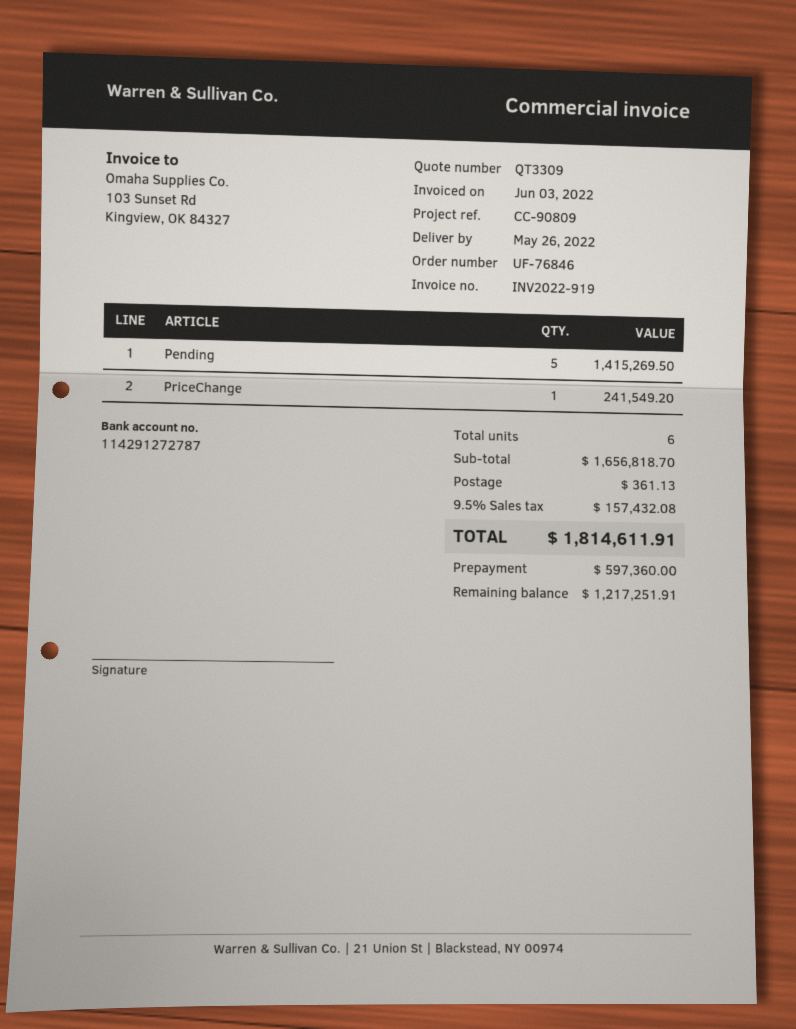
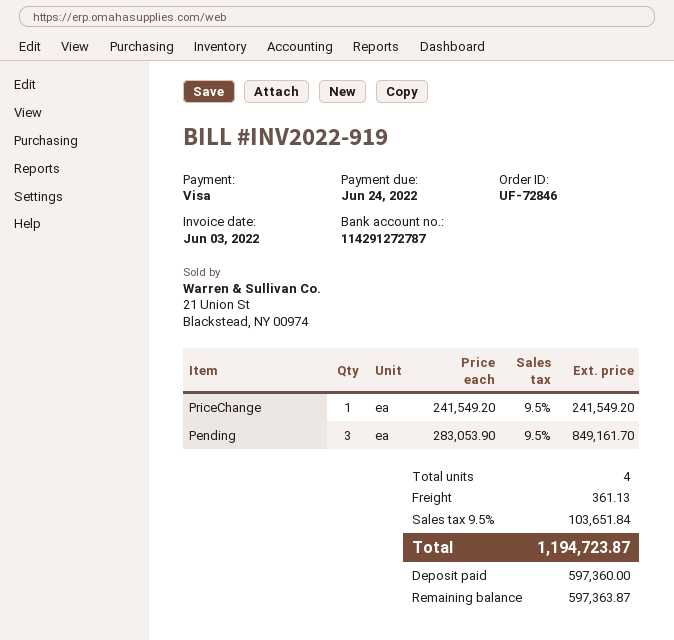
order number: UF-76846 -> UF-72846
Pending: 5 for 1415269.50 -> 3 for 849161.70
total quantity: 6 -> 4
tax: 9.5% = 157432.08 -> 9.5% = 103651.84
total: 1814611.91 -> 1194723.87
balance: 1217251.91 -> 597363.87

